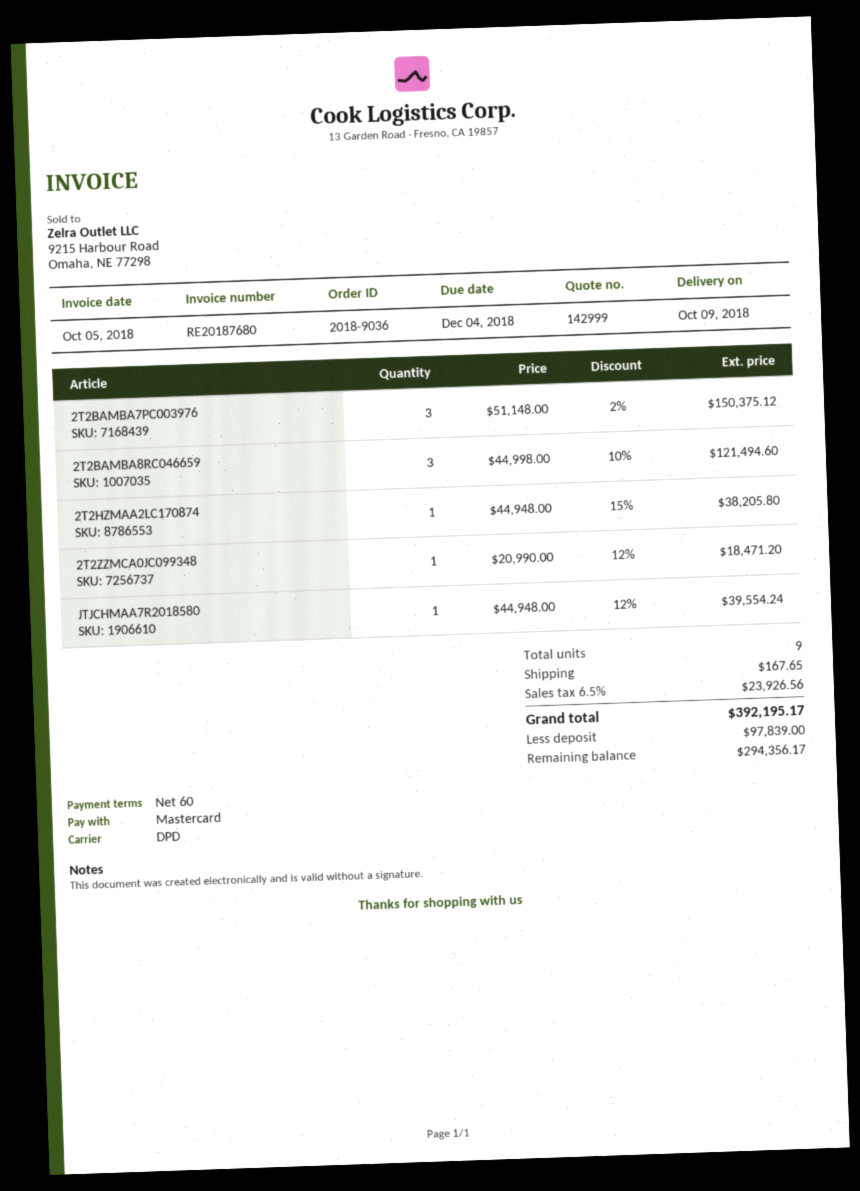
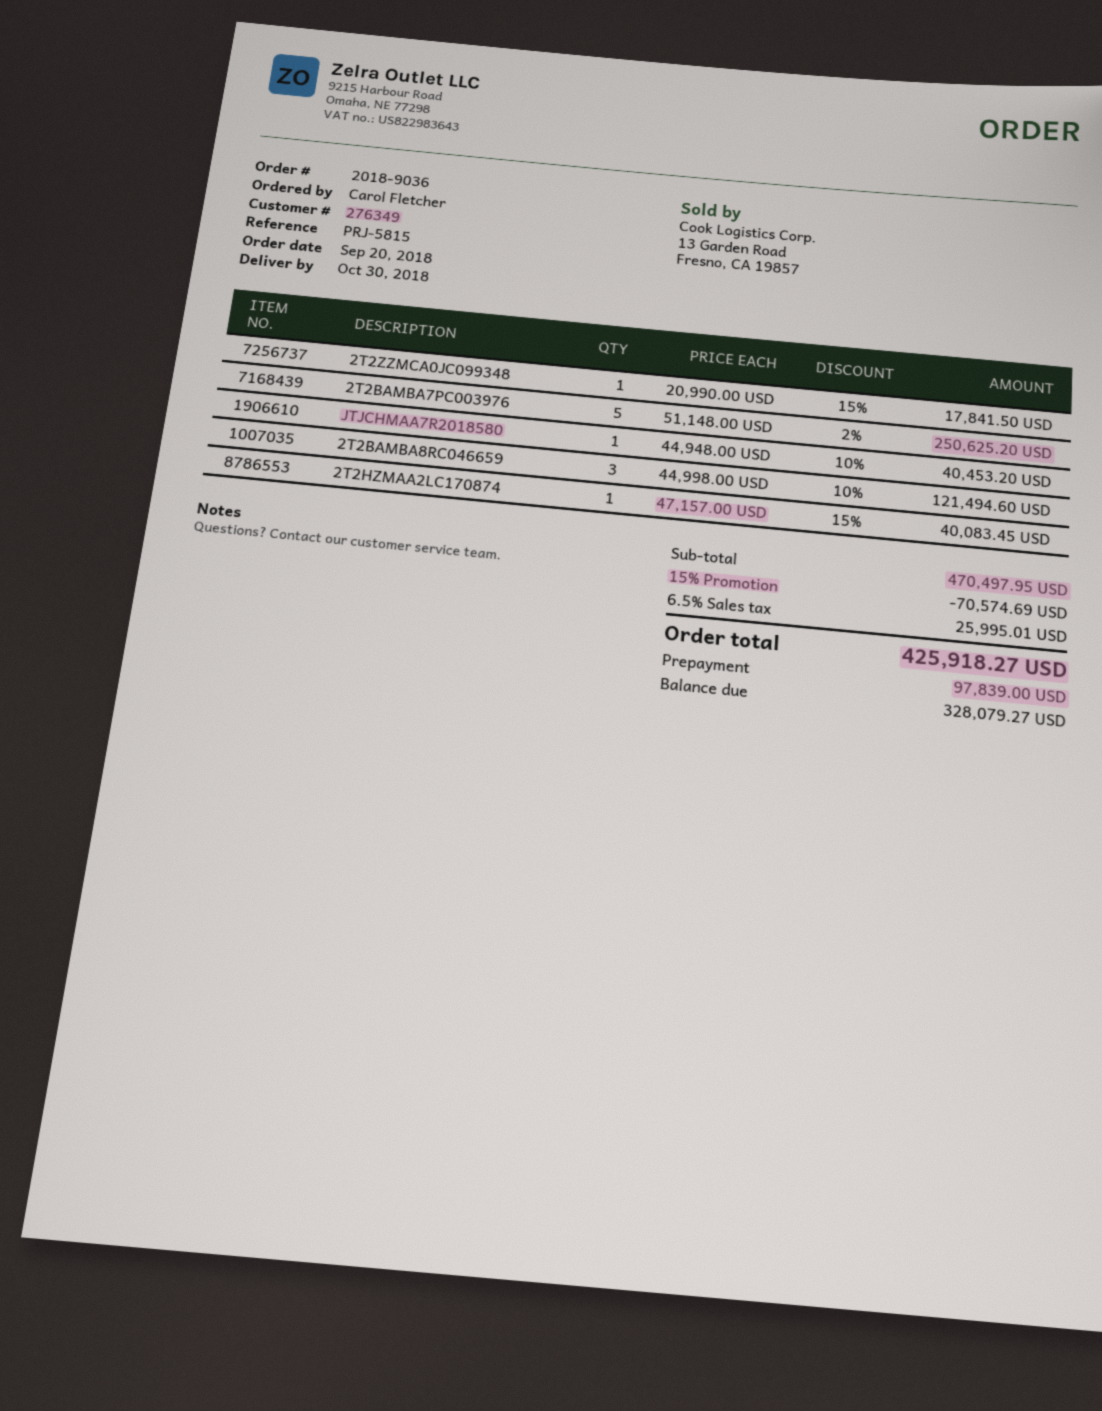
delivery date: 2018-10-09 -> 2018-10-30
2T2BAMBA7PC003976: 3 x 51148.00 - 2% = 150375.12 -> 5 x 51148.00 - 2% = 250625.20
2T2HZMAA2LC170874: 1 x 44948.00 - 15% = 38205.80 -> 1 x 47157.00 - 15% = 40083.45
2T2ZZMCA0JC099348: 1 x 20990.00 - 12% = 18471.20 -> 1 x 20990.00 - 15% = 17841.50
JTJCHMAA7R2018580: 1 x 44948.00 - 12% = 39554.24 -> 1 x 44948.00 - 10% = 40453.20
discount: none -> 15% = 70574.69
shipping: 167.65 -> none
tax: 6.5% = 23926.56 -> 6.5% = 25995.01
total: 392195.17 -> 425918.27
balance: 294356.17 -> 328079.27

